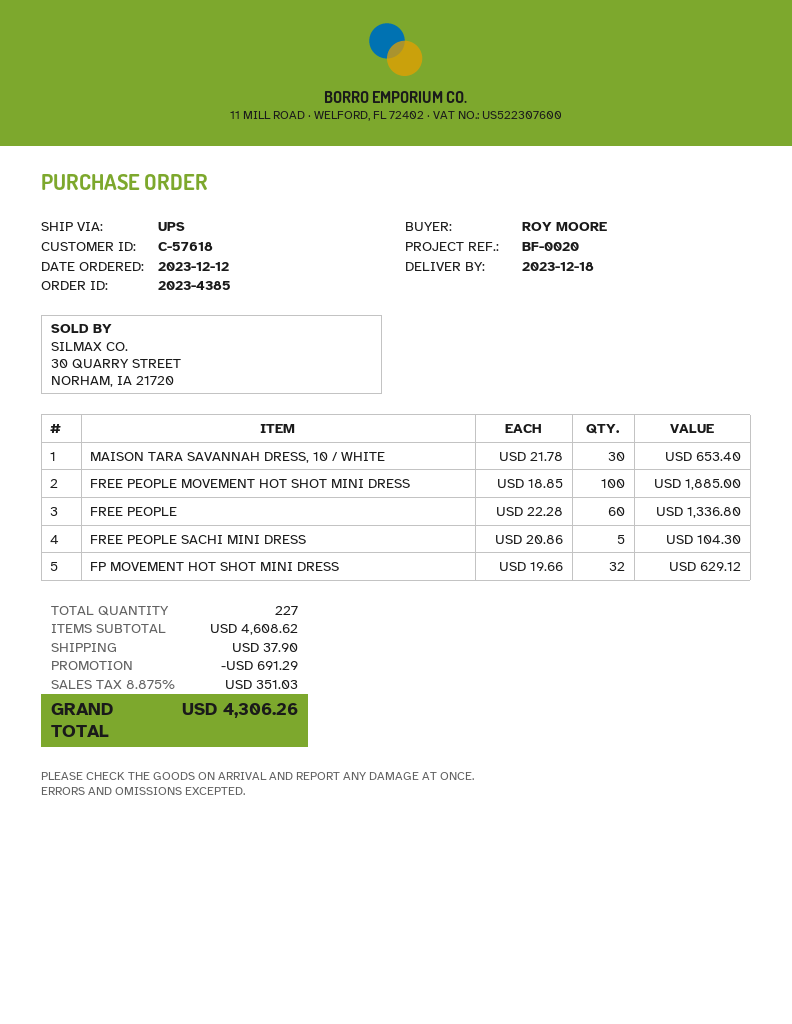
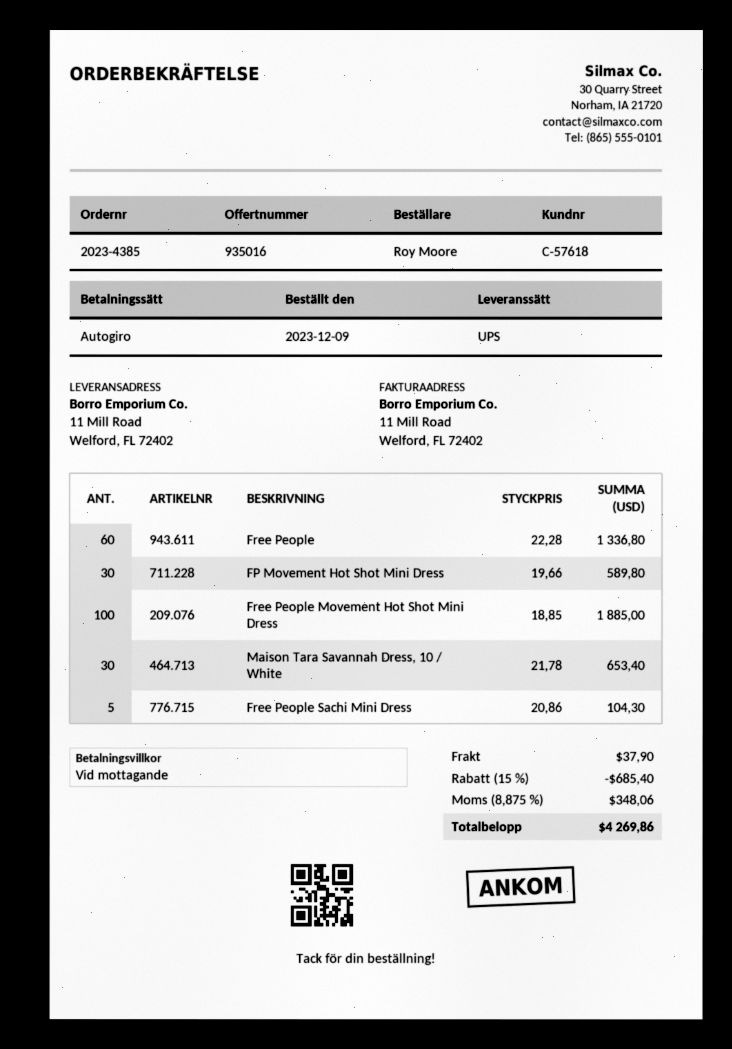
order date: 2023-12-12 -> 2023-12-09
FP MOVEMENT HOT SHOT MINI DRESS: 32 x 19.66 = 629.12 -> 30 x 19.66 = 589.80
discount: 691.29 -> 685.40
tax: 8.875% = 351.03 -> 8.875% = 348.06
total: 4306.26 -> 4269.86

